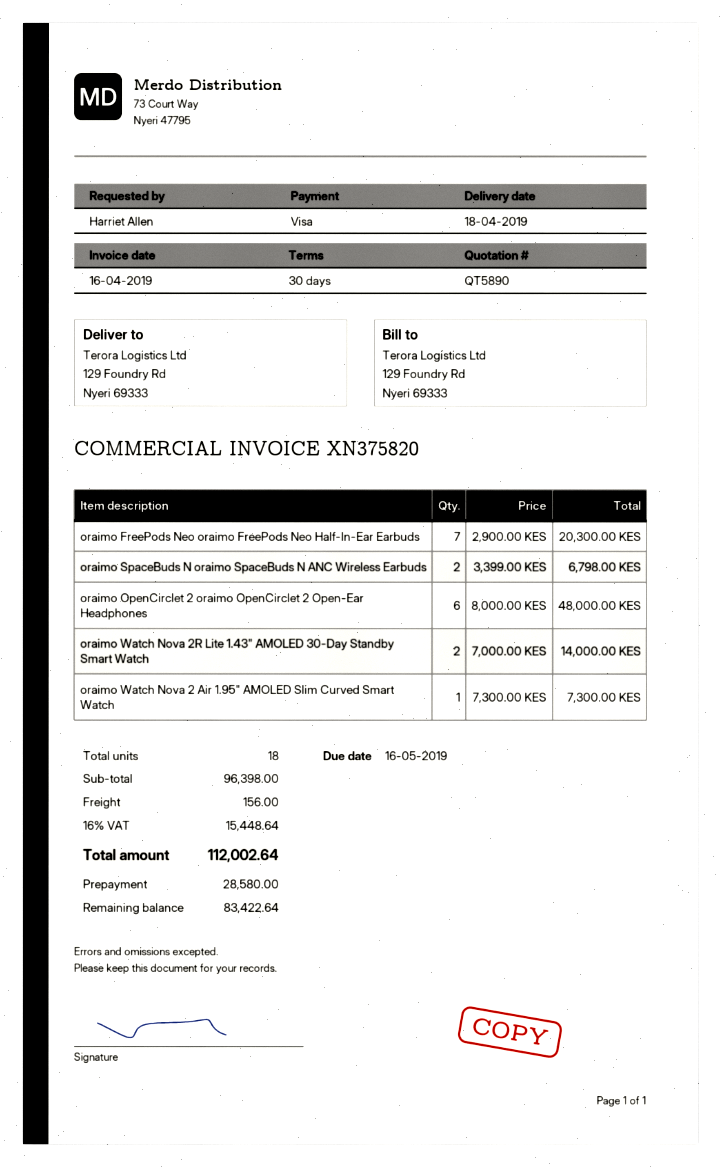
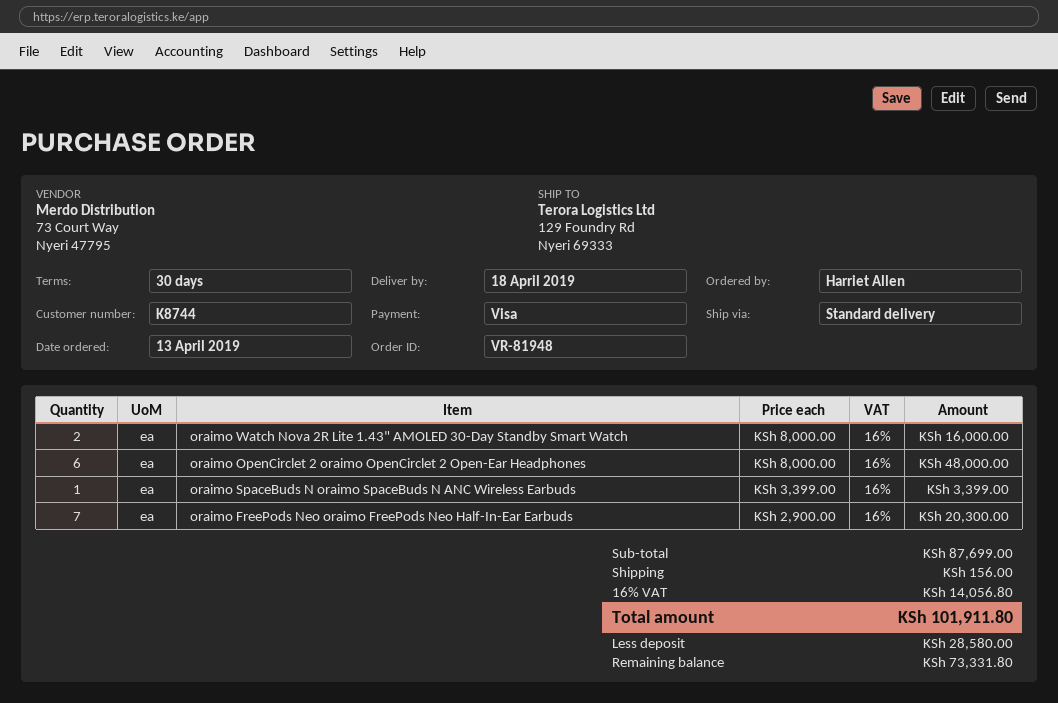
oraimo SpaceBuds N oraimo SpaceBuds N ANC Wireless Earbuds: 2 x 3399.00 = 6798.00 -> 1 x 3399.00 = 3399.00
oraimo Watch Nova 2R Lite 1.43" AMOLED 30-Day Standby Smart Watch: 2 x 7000.00 = 14000.00 -> 2 x 8000.00 = 16000.00
oraimo Watch Nova 2 Air 1.95" AMOLED Slim Curved Smart Watch: 1 x 7300.00 = 7300.00 -> none
subtotal: 96398.00 -> 87699.00
tax: 16% = 15448.64 -> 16% = 14056.80
total: 112002.64 -> 101911.80
balance: 83422.64 -> 73331.80

